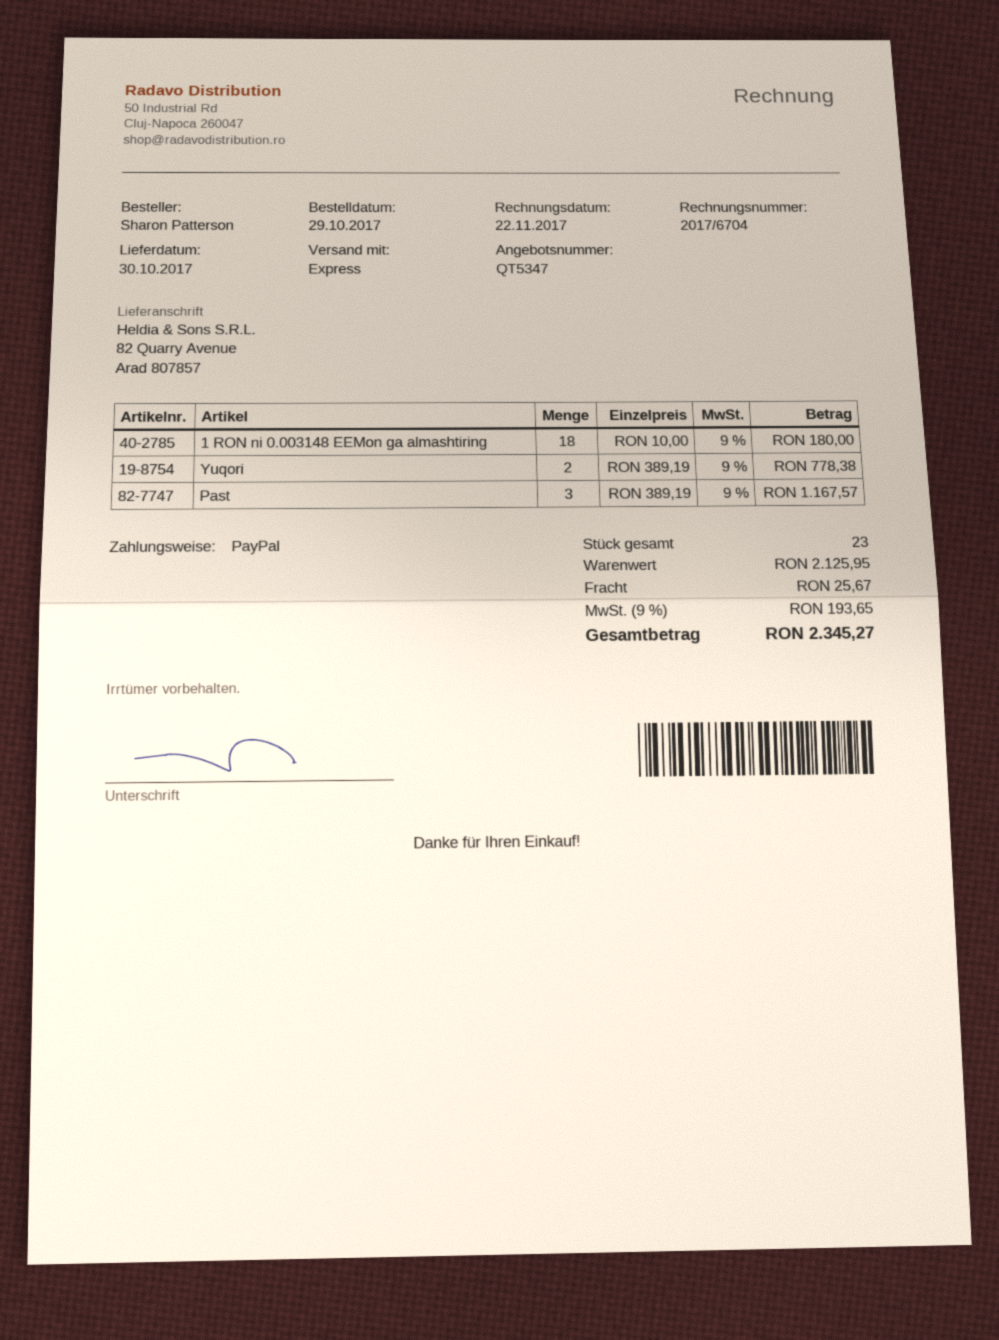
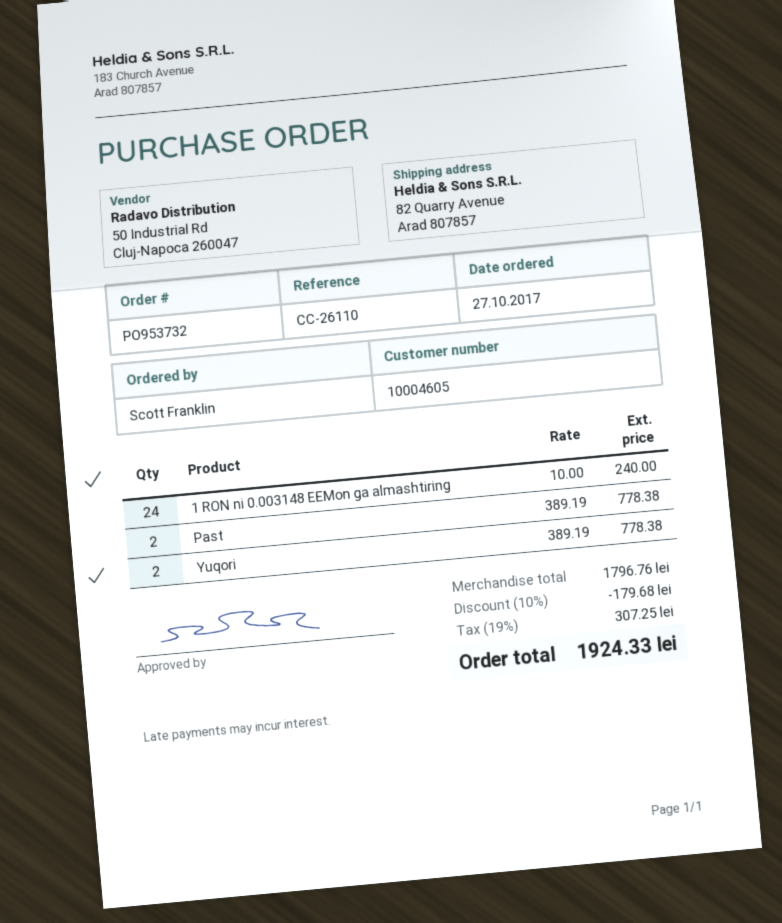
order date: 2017-10-29 -> 2017-10-27
ordered by: Sharon Patterson -> Scott Franklin
1 RON ni 0.003148 EEMon ga almashtiring: 18 x 10.00 = 180.00 -> 24 x 10.00 = 240.00
Past: 3 x 389.19 = 1167.57 -> 2 x 389.19 = 778.38
subtotal: 2125.95 -> 1796.76
discount: none -> 10% = 179.68
shipping: 25.67 -> none
tax: 9% = 193.65 -> 19% = 307.25
total: 2345.27 -> 1924.33

